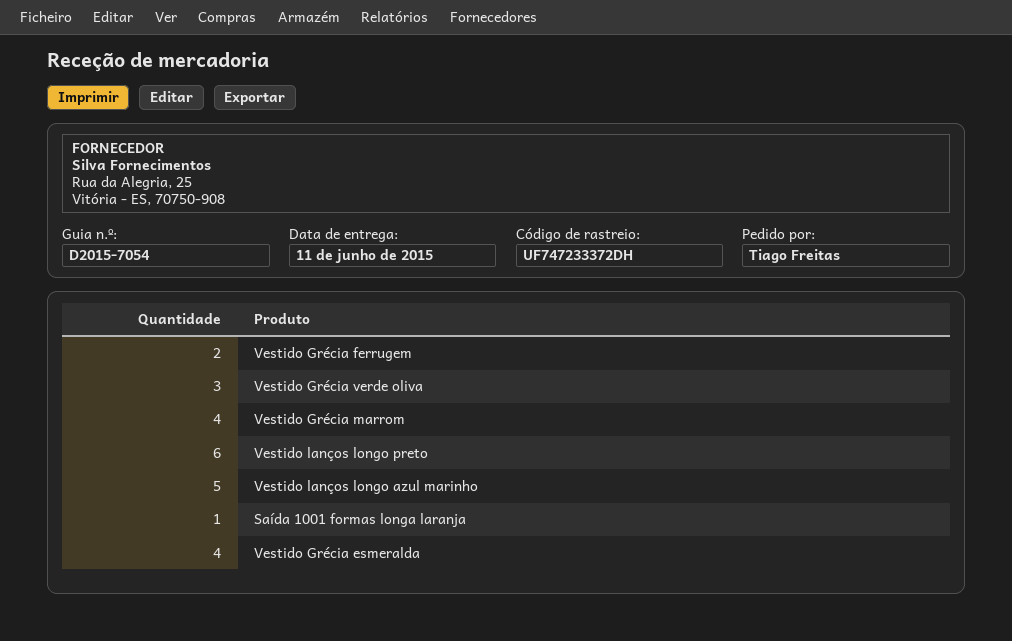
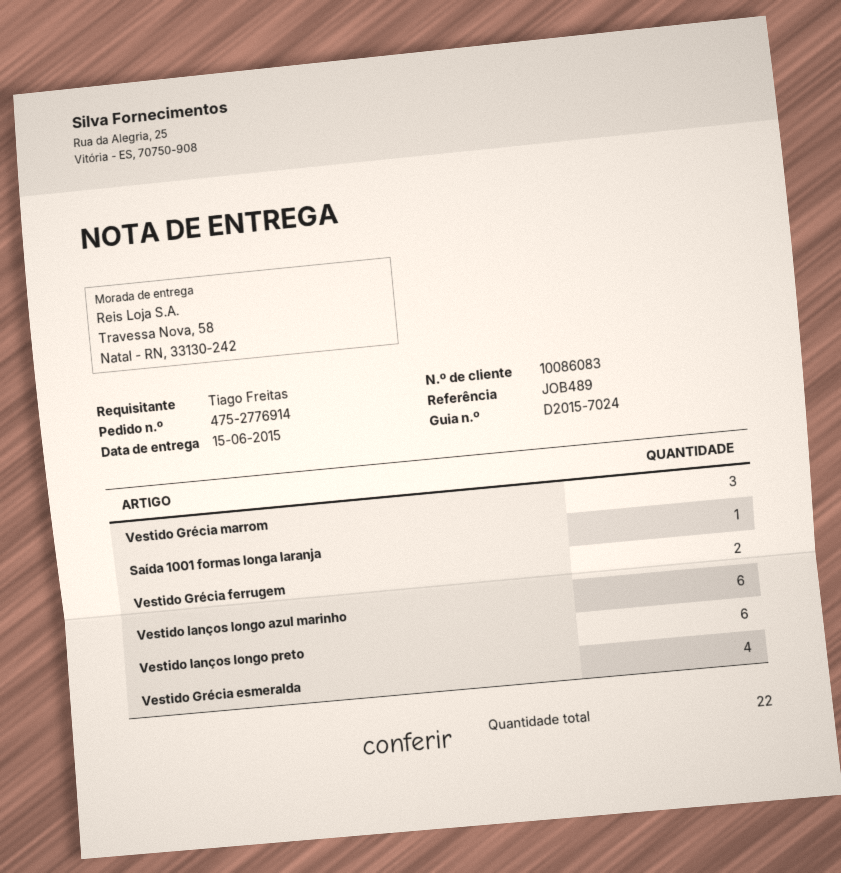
delivery note number: D2015-7054 -> D2015-7024
delivery date: 2015-06-11 -> 2015-06-15
Vestido Grécia verde oliva: 3 -> none
Vestido Grécia marrom: 4 -> 3
Vestido lanços longo azul marinho: 5 -> 6

